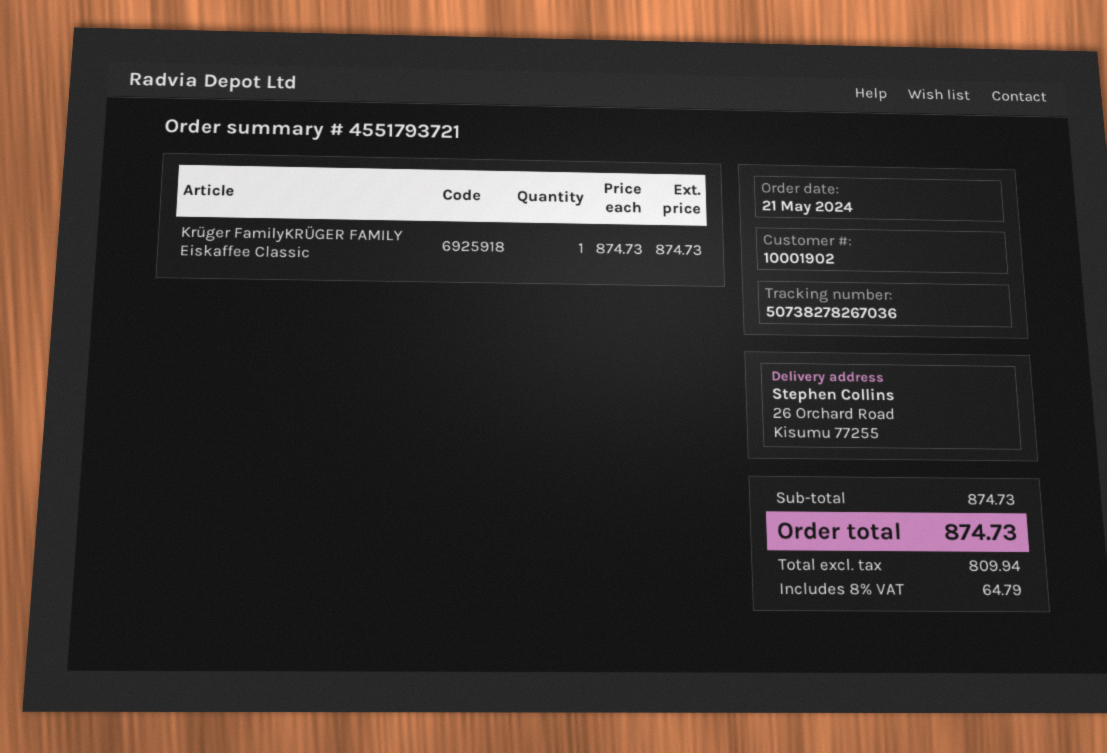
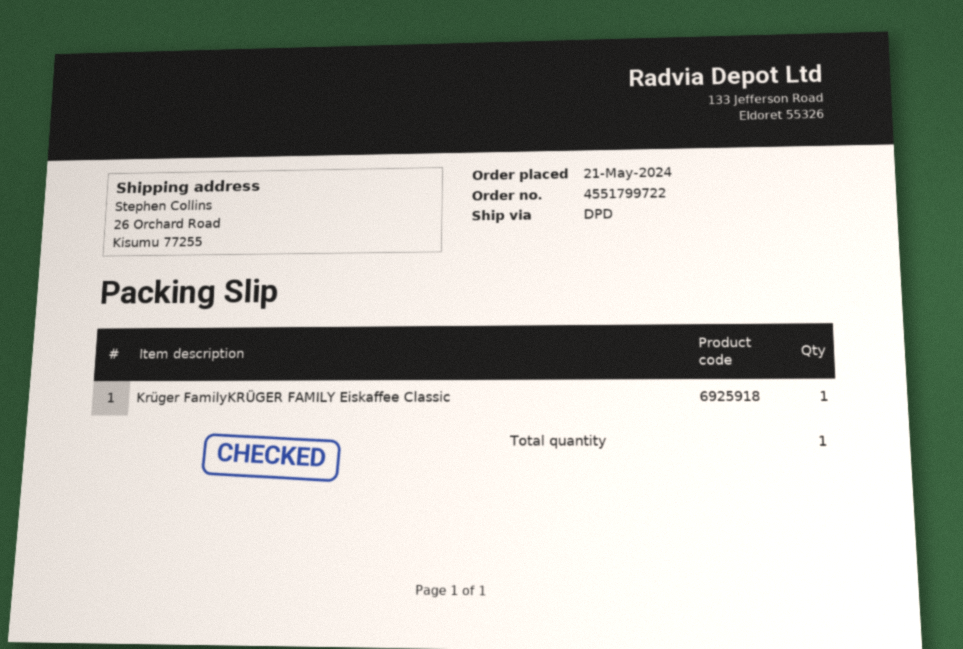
order number: 4551793721 -> 4551799722

